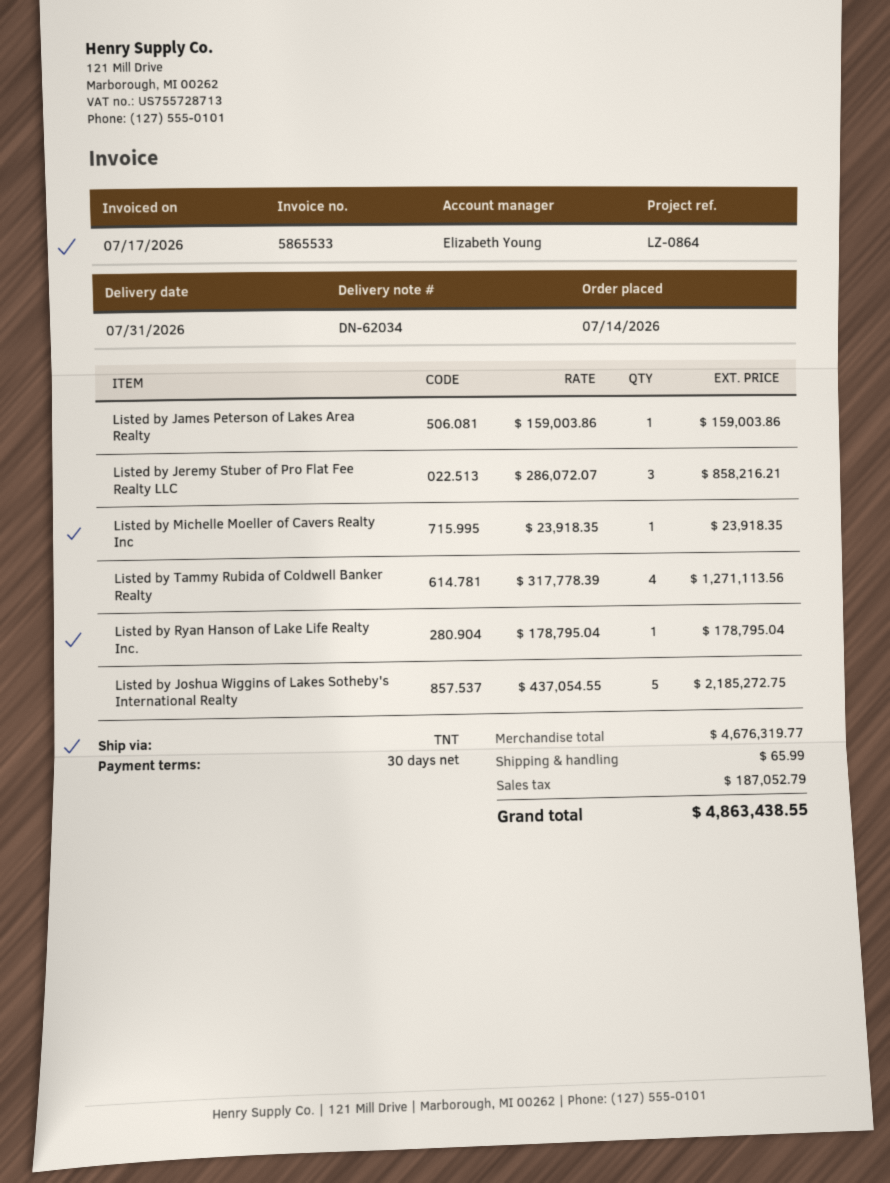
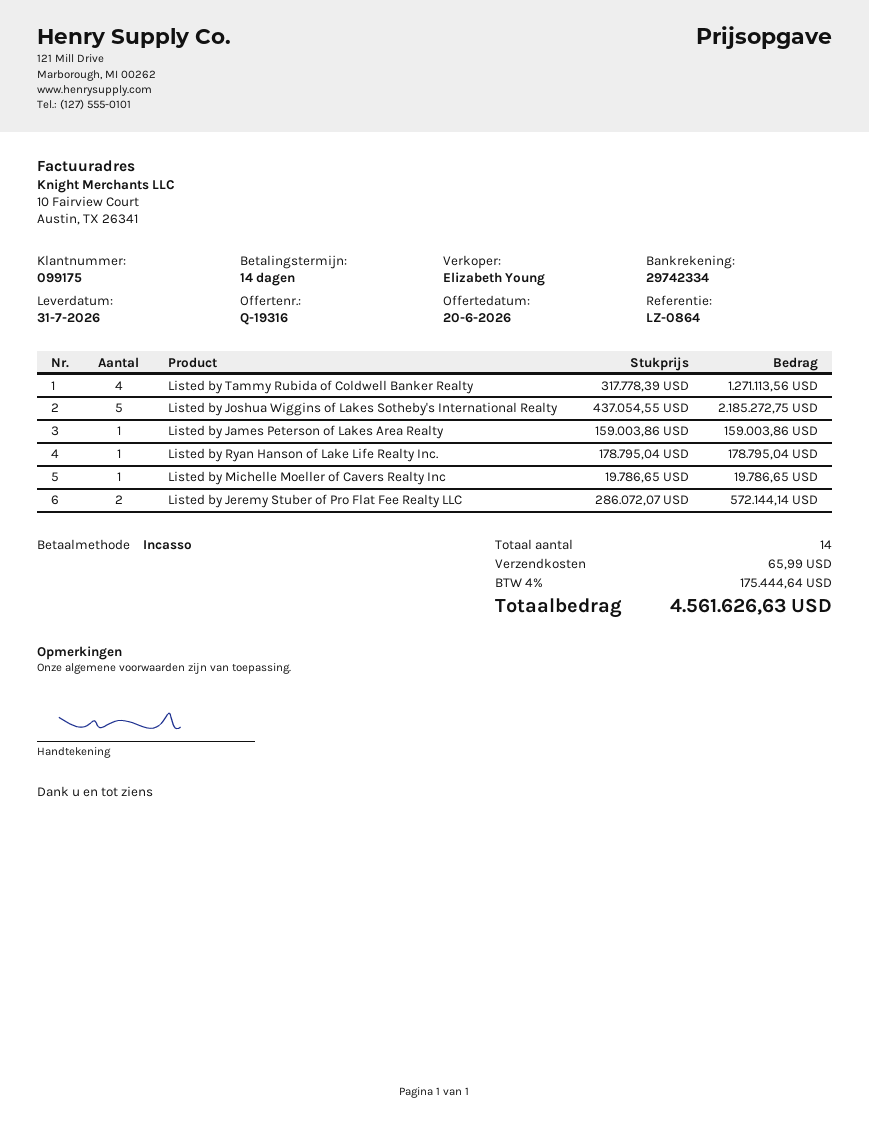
payment terms: 30 days -> 14 days
Listed by Jeremy Stuber of Pro Flat Fee Realty LLC: 3 x 286072.07 = 858216.21 -> 2 x 286072.07 = 572144.14
Listed by Michelle Moeller of Cavers Realty Inc: 1 x 23918.35 = 23918.35 -> 1 x 19786.65 = 19786.65
tax: 187052.79 -> 175444.64
total: 4863438.55 -> 4561626.63

